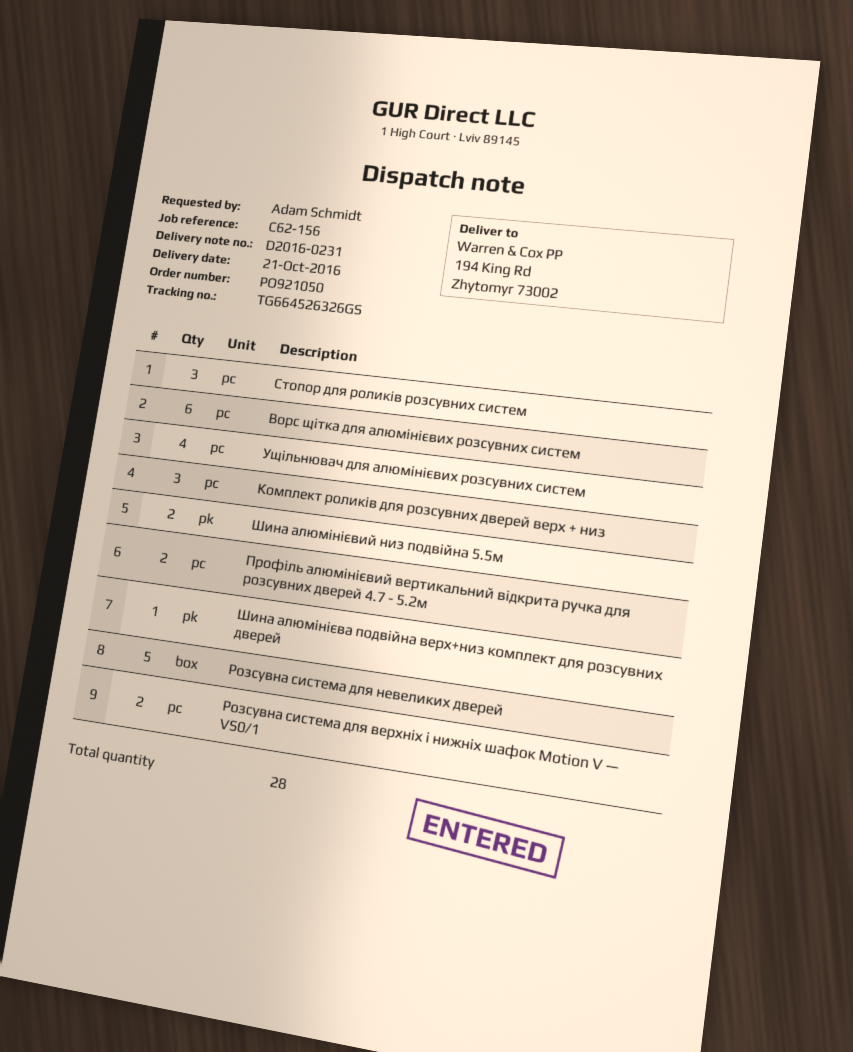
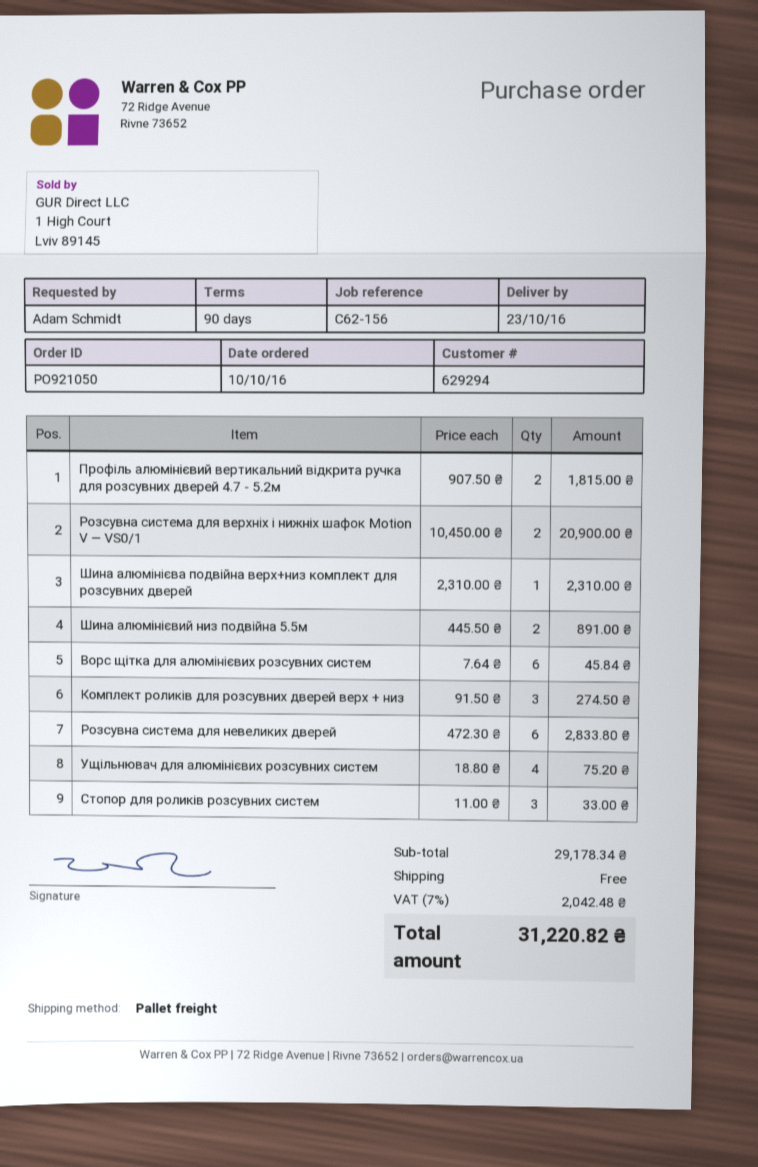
delivery date: 2016-10-21 -> 2016-10-23
Розсувна система для невеликих дверей: 5 -> 6

